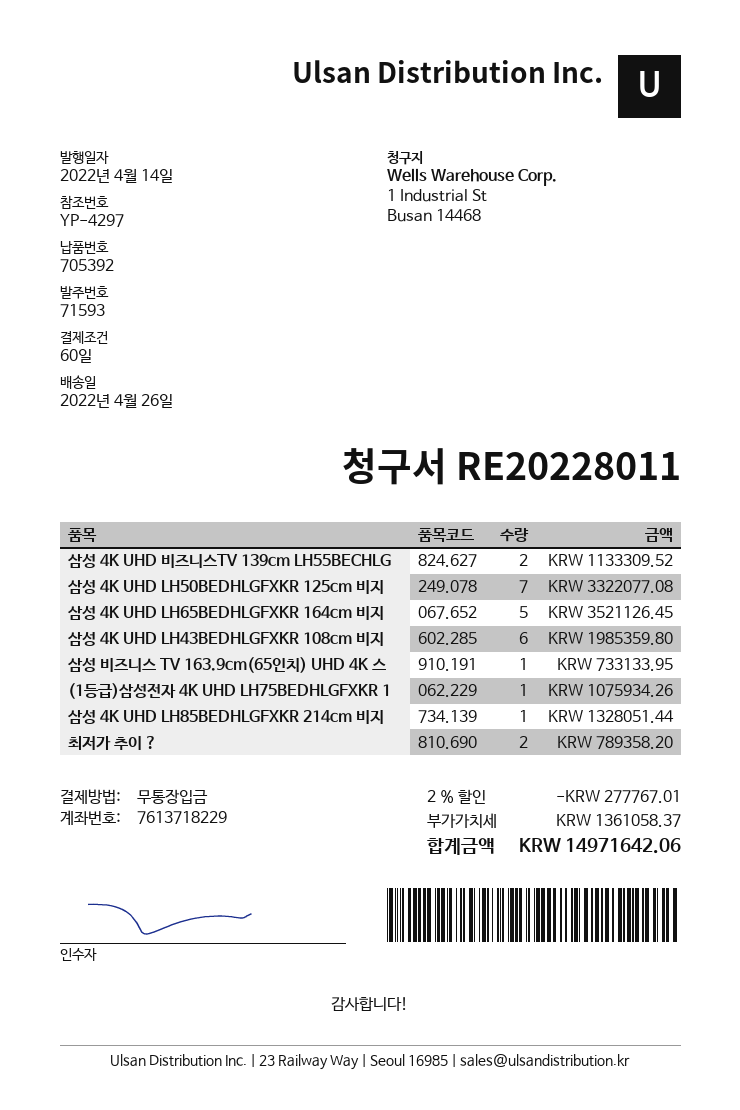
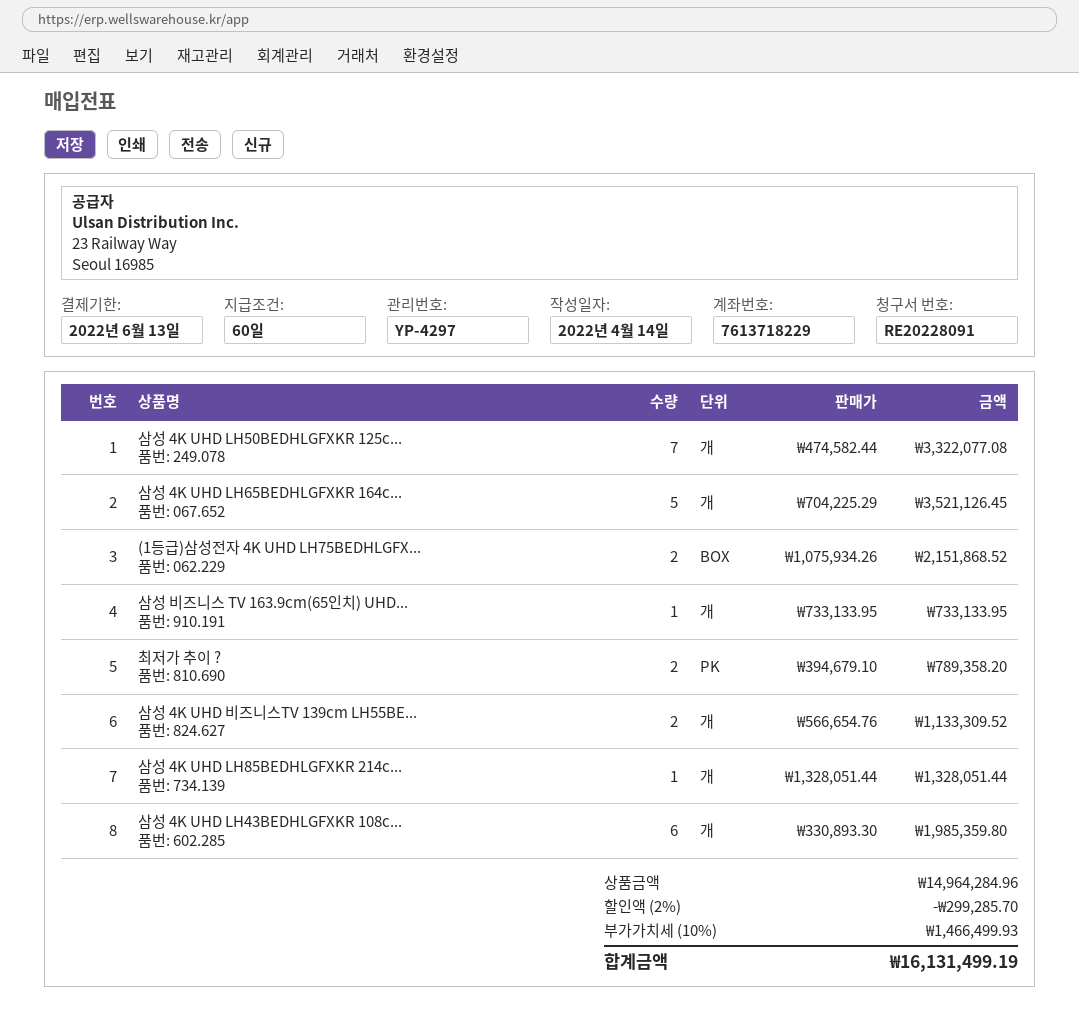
invoice number: RE20228011 -> RE20228091
(1등급)삼성전자 4K UHD LH75BEDHLGFXKR 1: 1 for 1075934.26 -> 2 for 2151868.52
discount: 2% = 277767.01 -> 2% = 299285.70
tax: 1361058.37 -> 1466499.93
total: 14971642.06 -> 16131499.19

